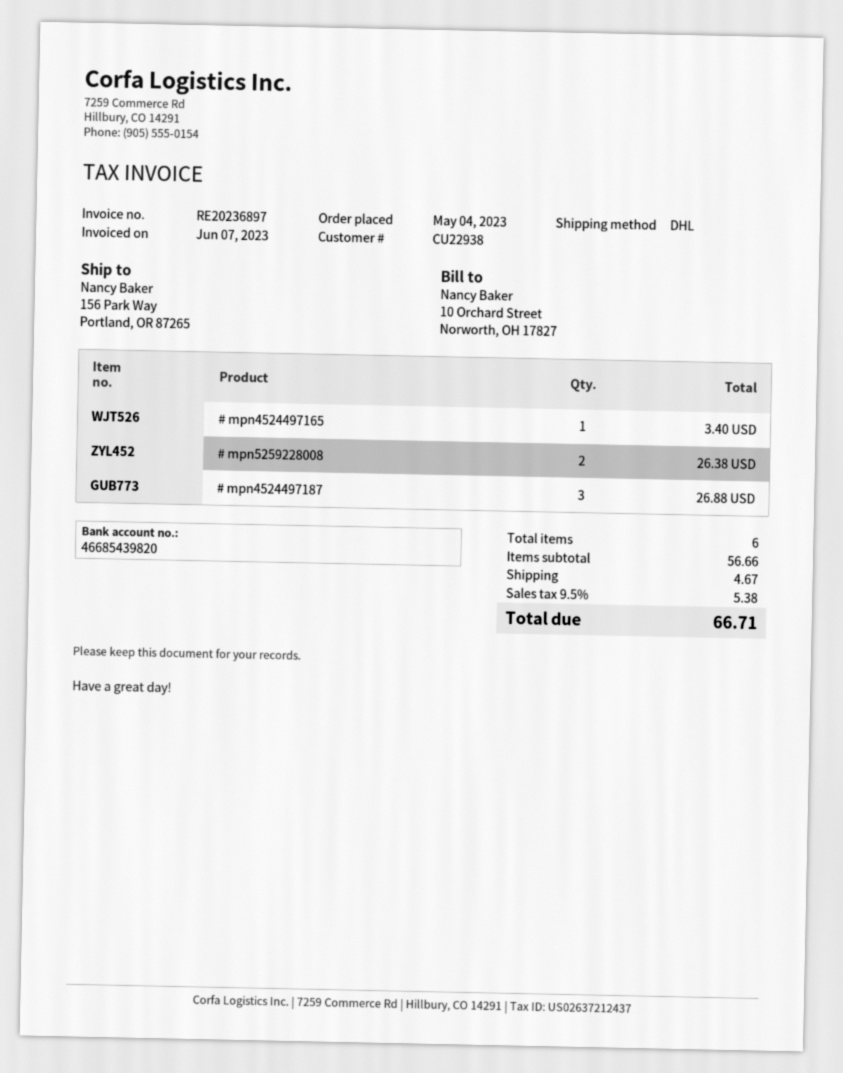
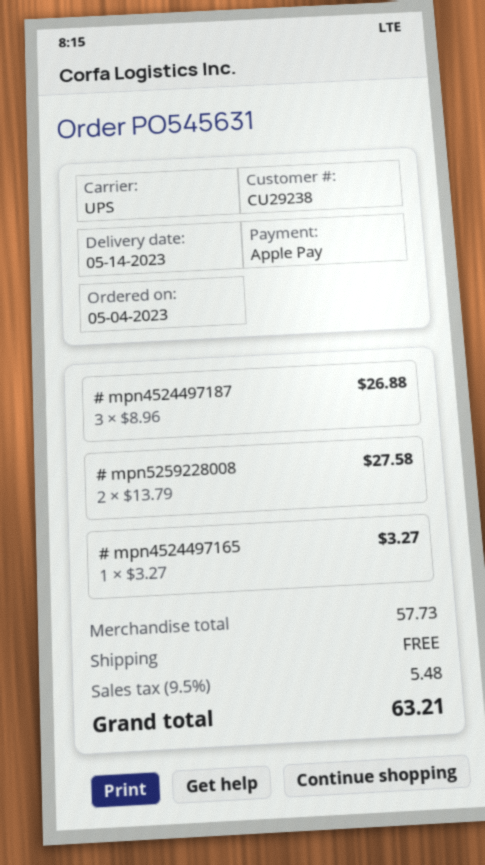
customer number: CU22938 -> CU29238
shipping method: DHL -> UPS
# mpn4524497165: 1 for 3.40 -> 1 for 3.27
# mpn5259228008: 2 for 26.38 -> 2 for 27.58
subtotal: 56.66 -> 57.73
shipping: 4.67 -> 0.00
tax: 9.5% = 5.38 -> 9.5% = 5.48
total: 66.71 -> 63.21

